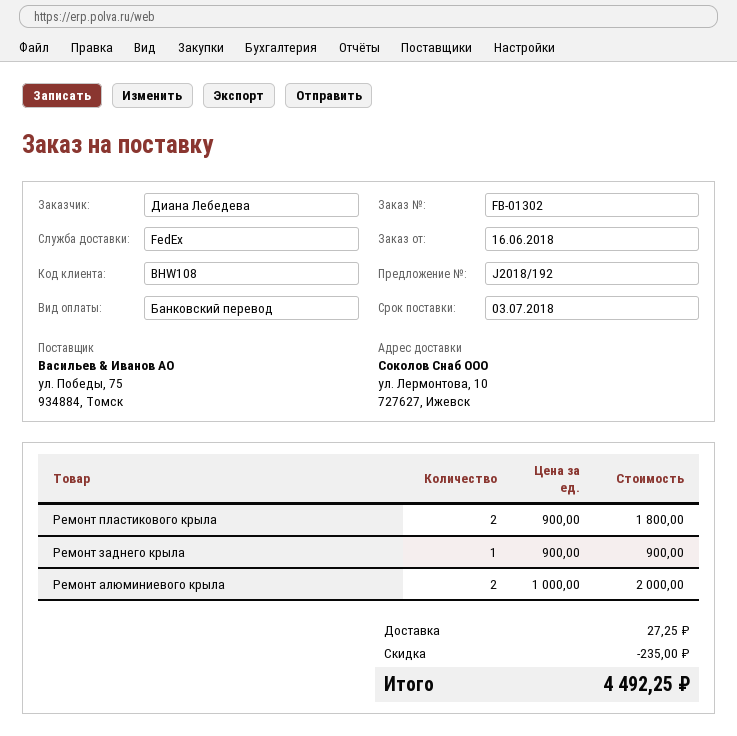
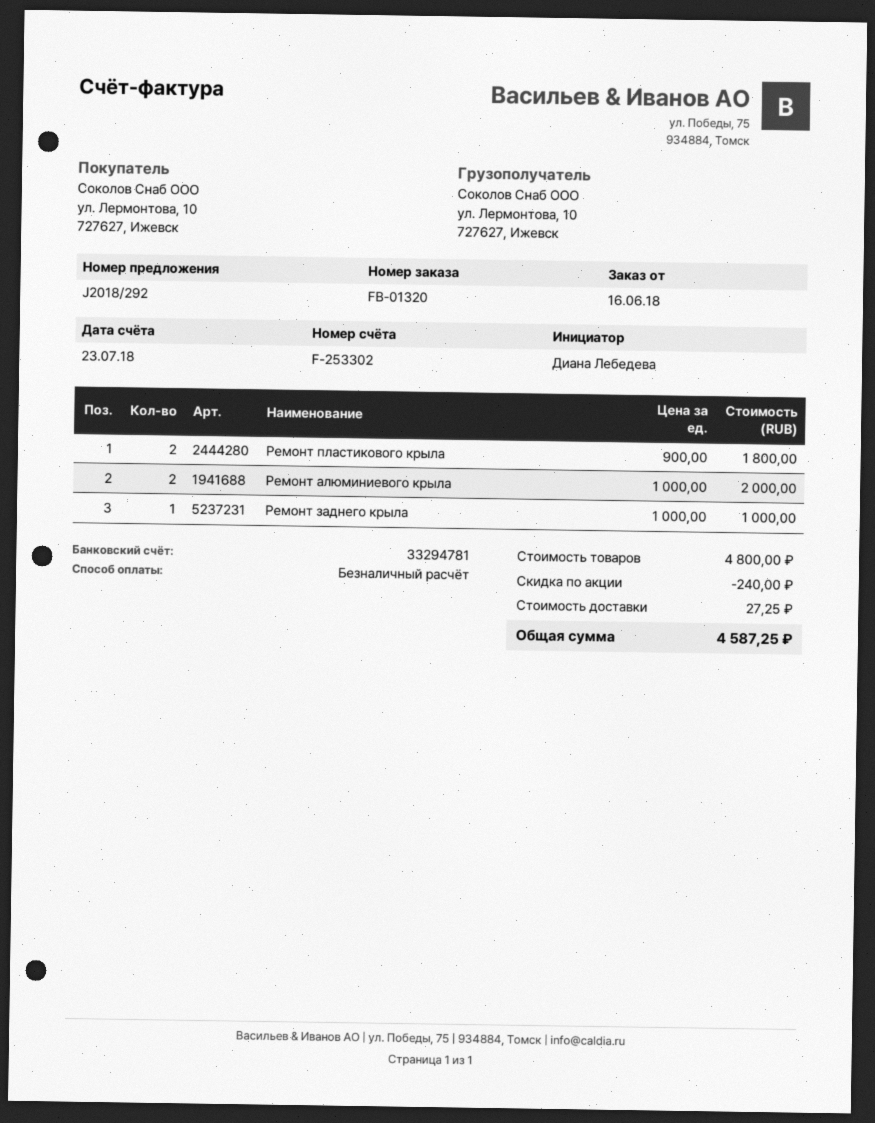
quote number: J2018/192 -> J2018/292
order number: FB-01302 -> FB-01320
Ремонт заднего крыла: 1 x 900.00 = 900.00 -> 1 x 1000.00 = 1000.00
discount: 235.00 -> 240.00
total: 4492.25 -> 4587.25

